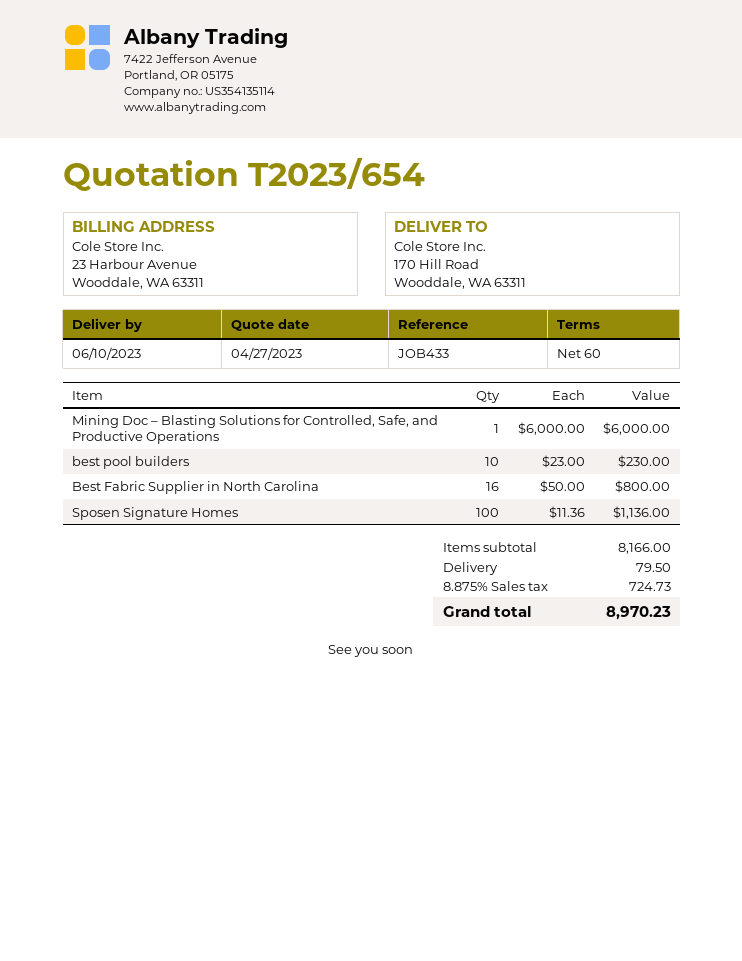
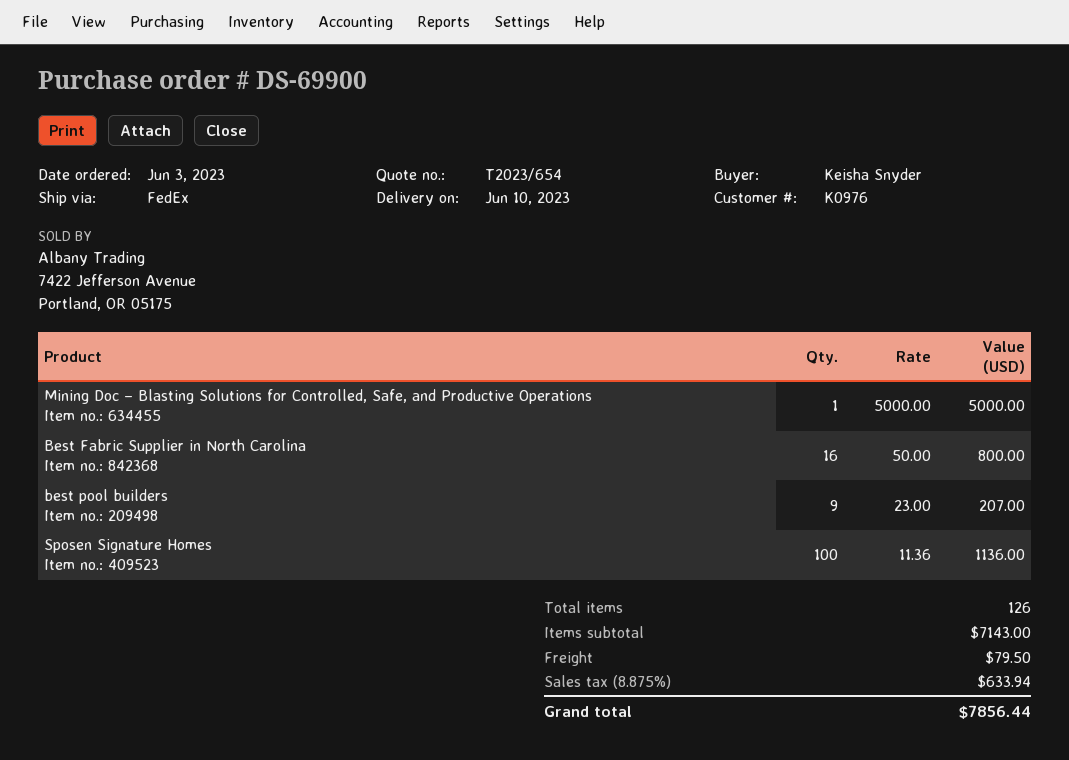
Mining Doc – Blasting Solutions for Controlled, Safe, and Productive Operations: 1 x 6000.00 = 6000.00 -> 1 x 5000.00 = 5000.00
best pool builders: 10 x 23.00 = 230.00 -> 9 x 23.00 = 207.00
subtotal: 8166.00 -> 7143.00
tax: 8.875% = 724.73 -> 8.875% = 633.94
total: 8970.23 -> 7856.44

